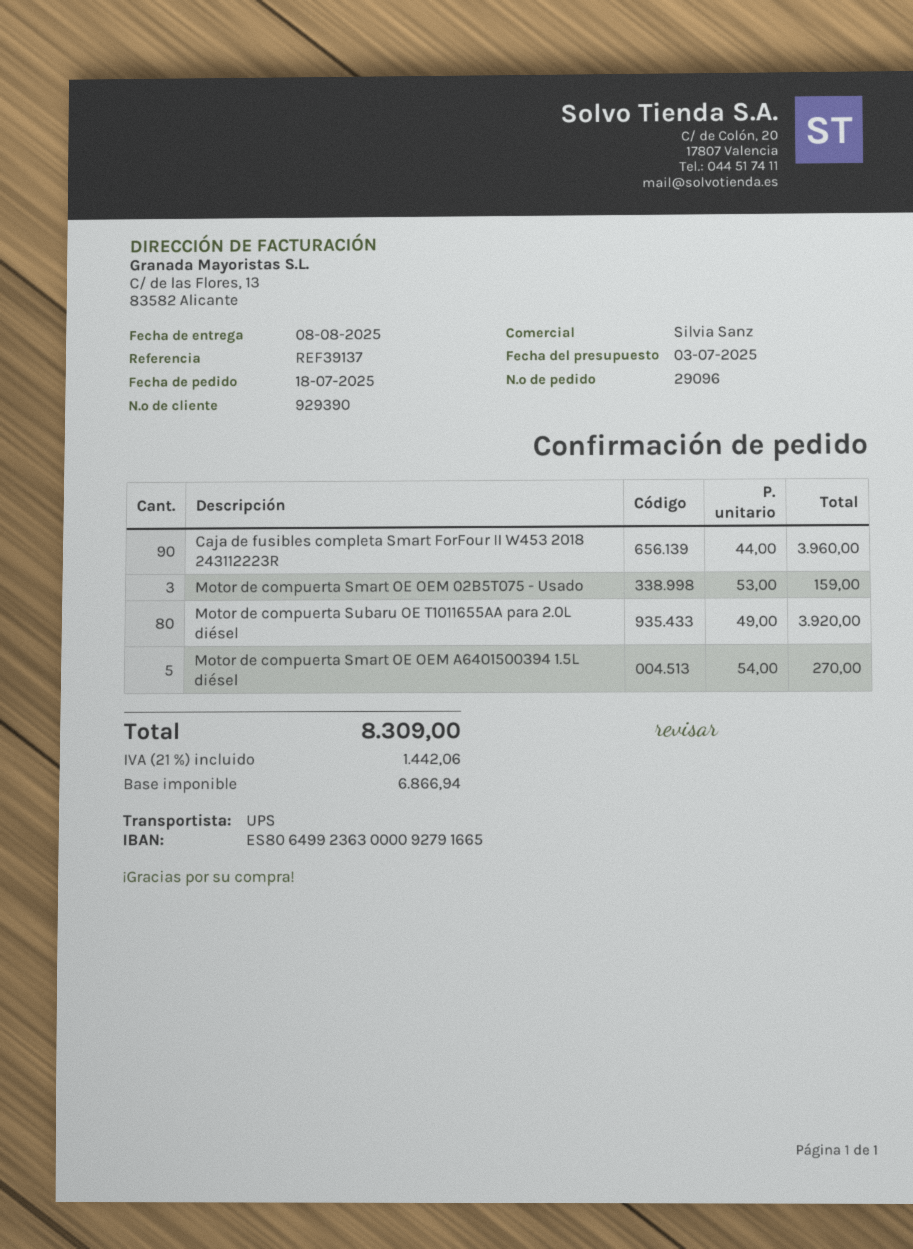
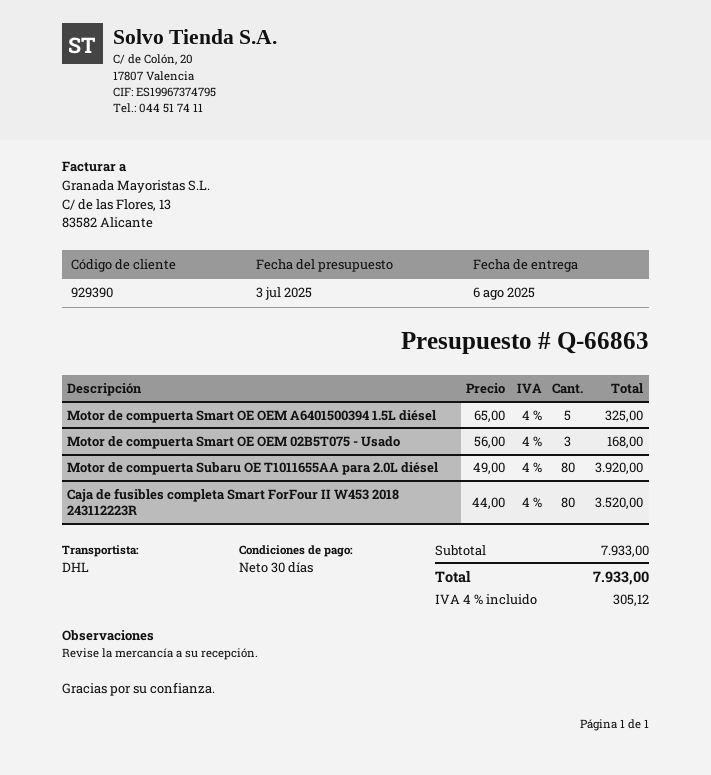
delivery date: 2025-08-08 -> 2025-08-06
shipping method: UPS -> DHL
Caja de fusibles completa Smart ForFour II W453 2018 243112223R: 90 x 44.00 = 3960.00 -> 80 x 44.00 = 3520.00
Motor de compuerta Smart OE OEM 02B5T075 - Usado: 3 x 53.00 = 159.00 -> 3 x 56.00 = 168.00
Motor de compuerta Smart OE OEM A6401500394 1.5L diésel: 5 x 54.00 = 270.00 -> 5 x 65.00 = 325.00
tax: 21% = 1442.06 -> 4% = 305.12
total: 8309.00 -> 7933.00

